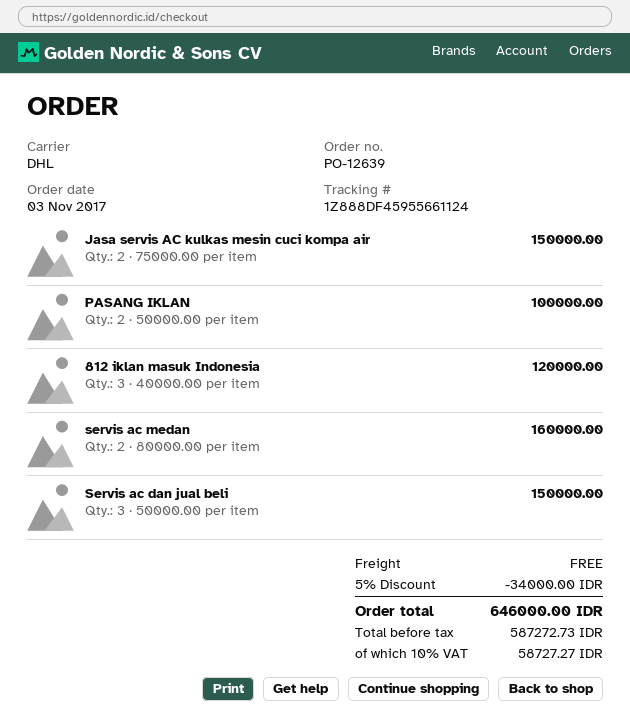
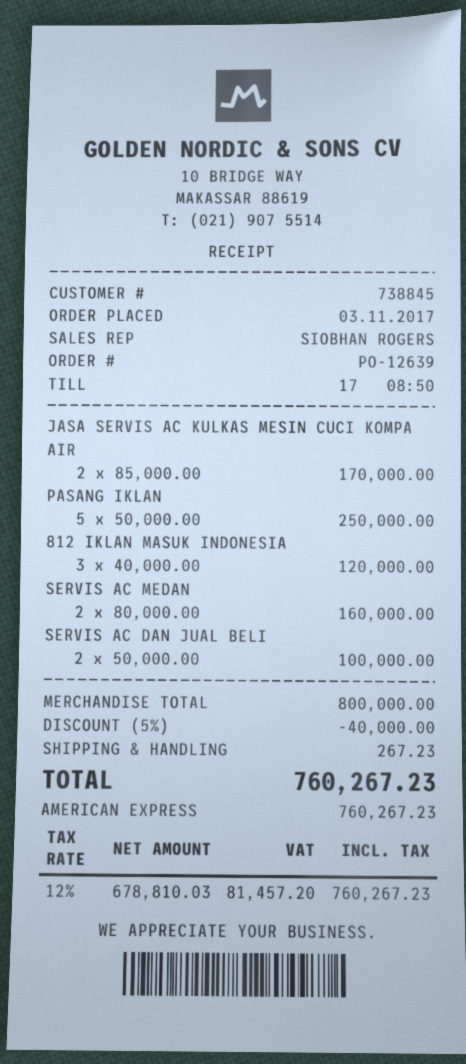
Jasa servis AC kulkas mesin cuci kompa air: 2 x 75000.00 = 150000.00 -> 2 x 85000.00 = 170000.00
PASANG IKLAN: 2 x 50000.00 = 100000.00 -> 5 x 50000.00 = 250000.00
Servis ac dan jual beli: 3 x 50000.00 = 150000.00 -> 2 x 50000.00 = 100000.00
discount: 5% = 34000.00 -> 5% = 40000.00
shipping: 0.00 -> 267.23
net: 587272.73 -> 678810.03
tax: 10% = 58727.27 -> 12% = 81457.20
total: 646000.00 -> 760267.23

